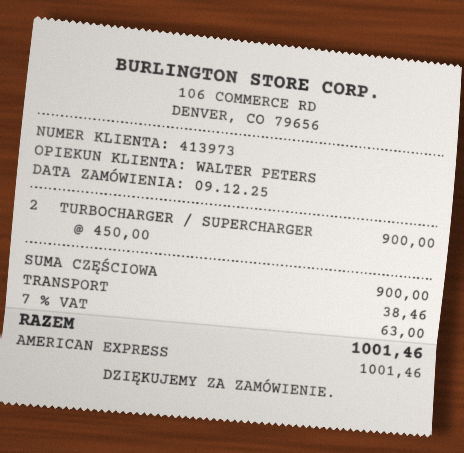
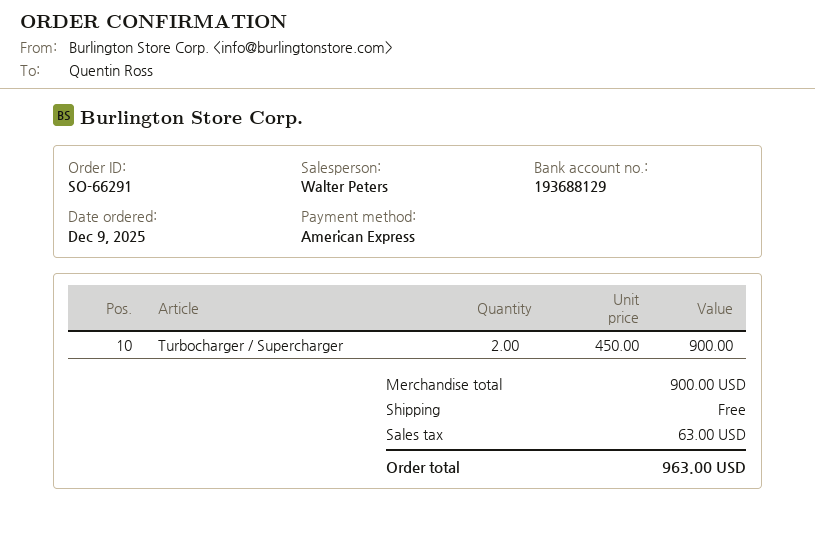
shipping: 38.46 -> 0.00
total: 1001.46 -> 963.00

